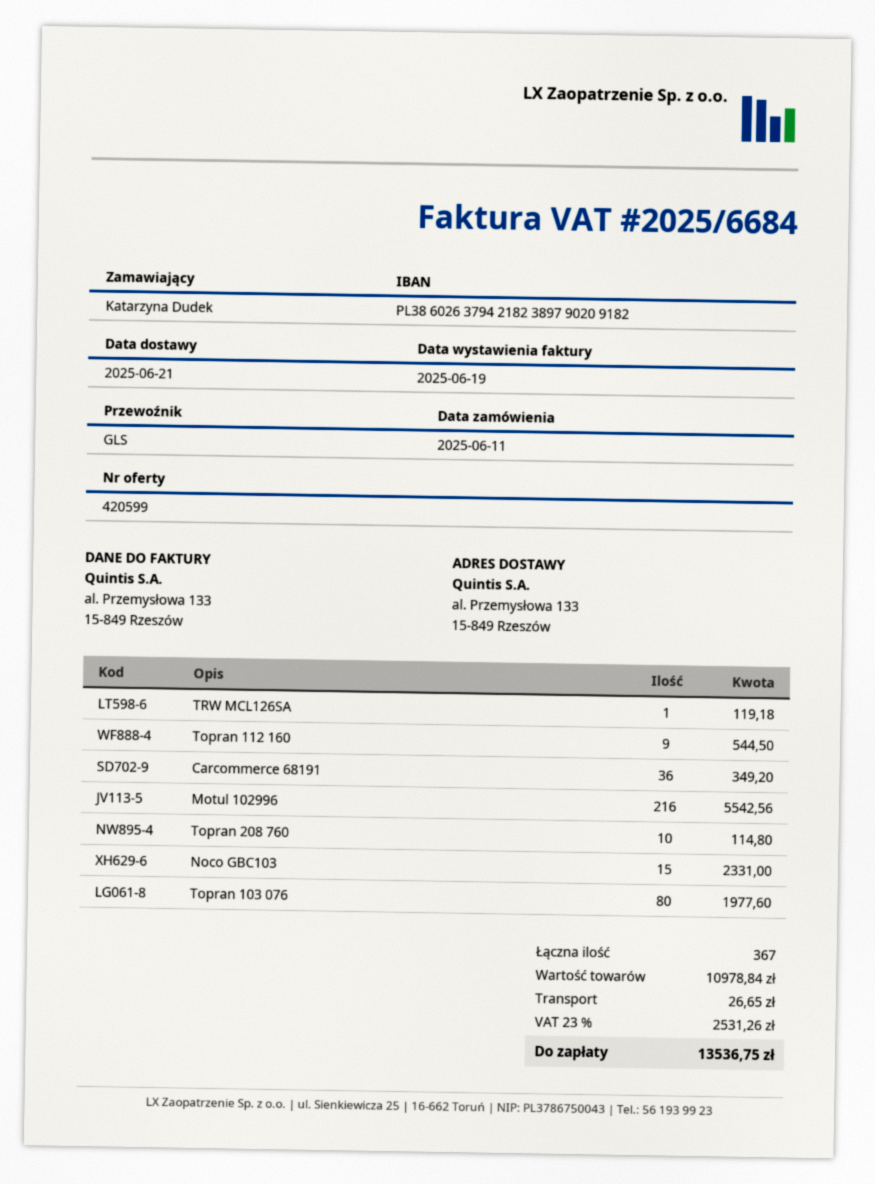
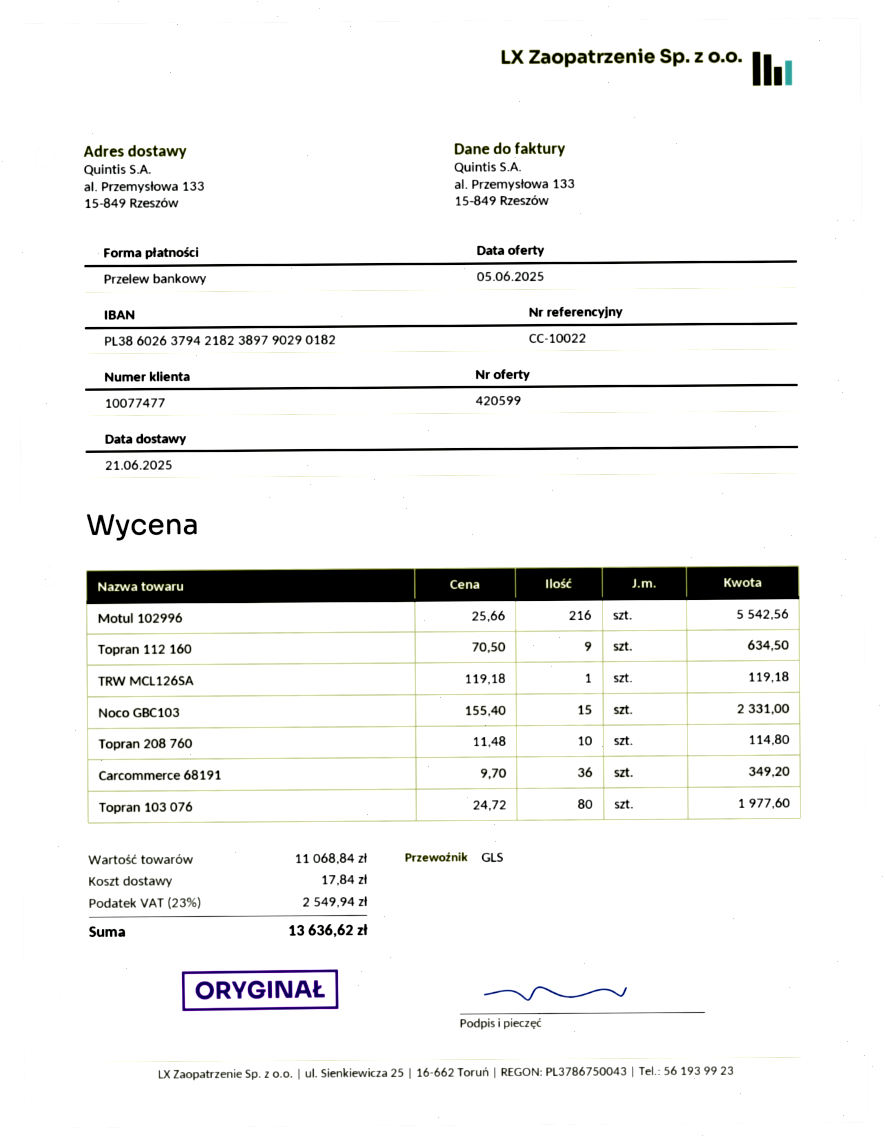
bank account: PL38602637942182389790209182 -> PL38602637942182389790290182
Topran 112 160: 9 for 544.50 -> 9 for 634.50
subtotal: 10978.84 -> 11068.84
shipping: 26.65 -> 17.84
tax: 23% = 2531.26 -> 23% = 2549.94
total: 13536.75 -> 13636.62

